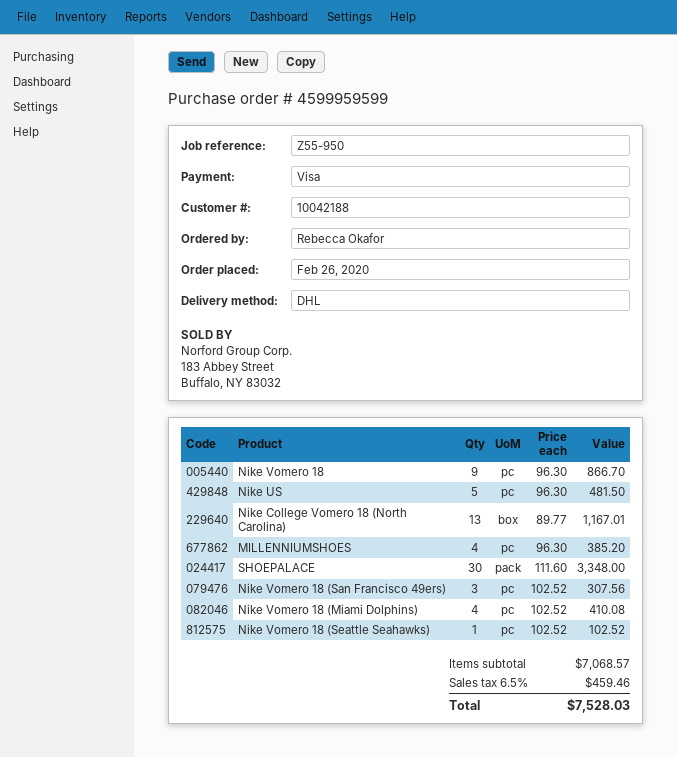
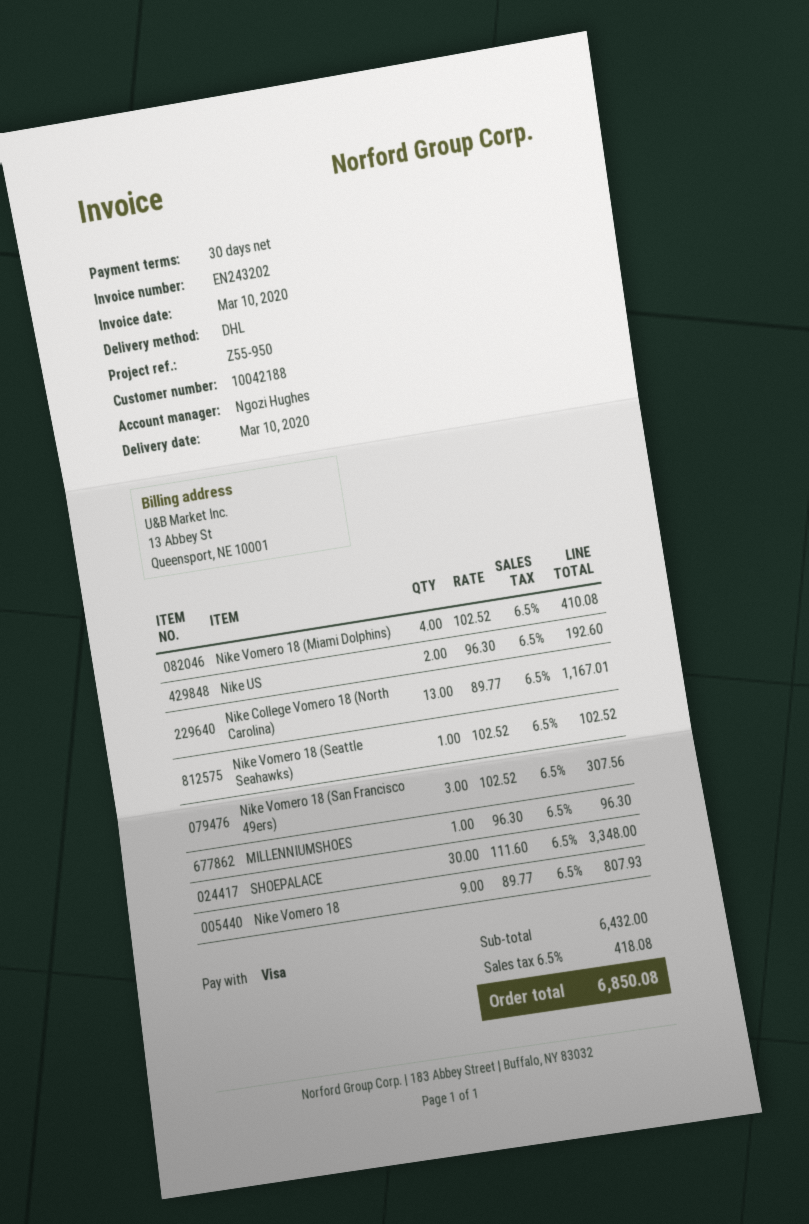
Nike Vomero 18: 9 x 96.30 = 866.70 -> 9 x 89.77 = 807.93
Nike US: 5 x 96.30 = 481.50 -> 2 x 96.30 = 192.60
MILLENNIUMSHOES: 4 x 96.30 = 385.20 -> 1 x 96.30 = 96.30
subtotal: 7068.57 -> 6432.00
tax: 6.5% = 459.46 -> 6.5% = 418.08
total: 7528.03 -> 6850.08

